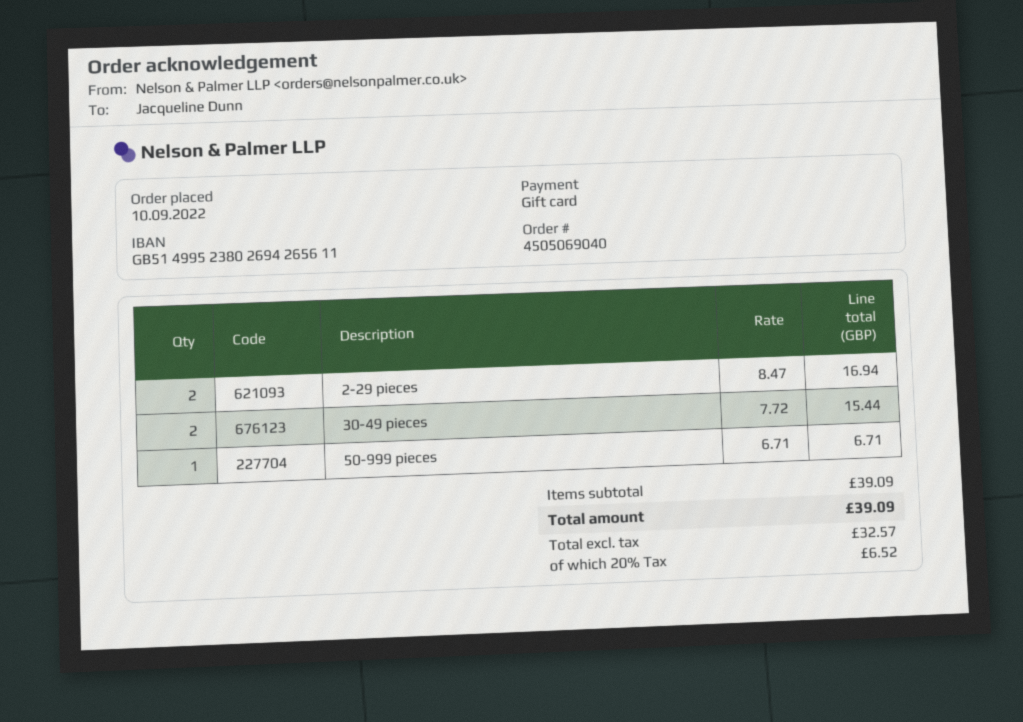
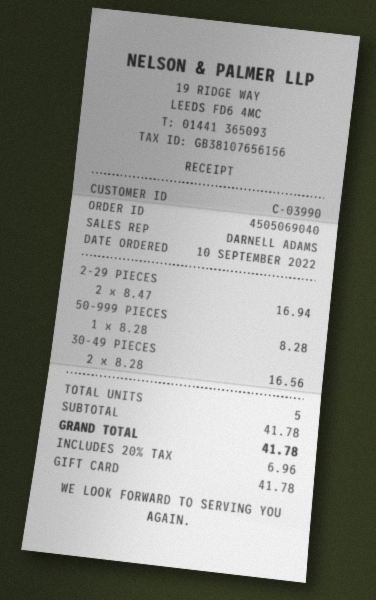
30-49 pieces: 2 x 7.72 = 15.44 -> 2 x 8.28 = 16.56
50-999 pieces: 1 x 6.71 = 6.71 -> 1 x 8.28 = 8.28
subtotal: 39.09 -> 41.78
tax: 20% = 6.52 -> 20% = 6.96
total: 39.09 -> 41.78

